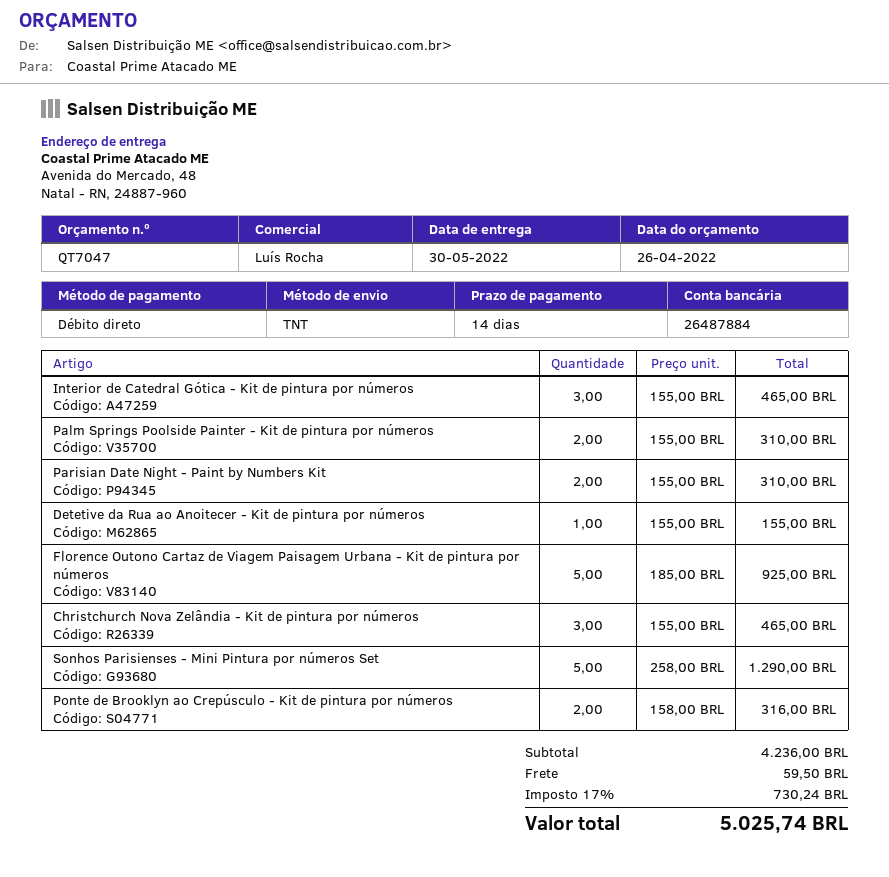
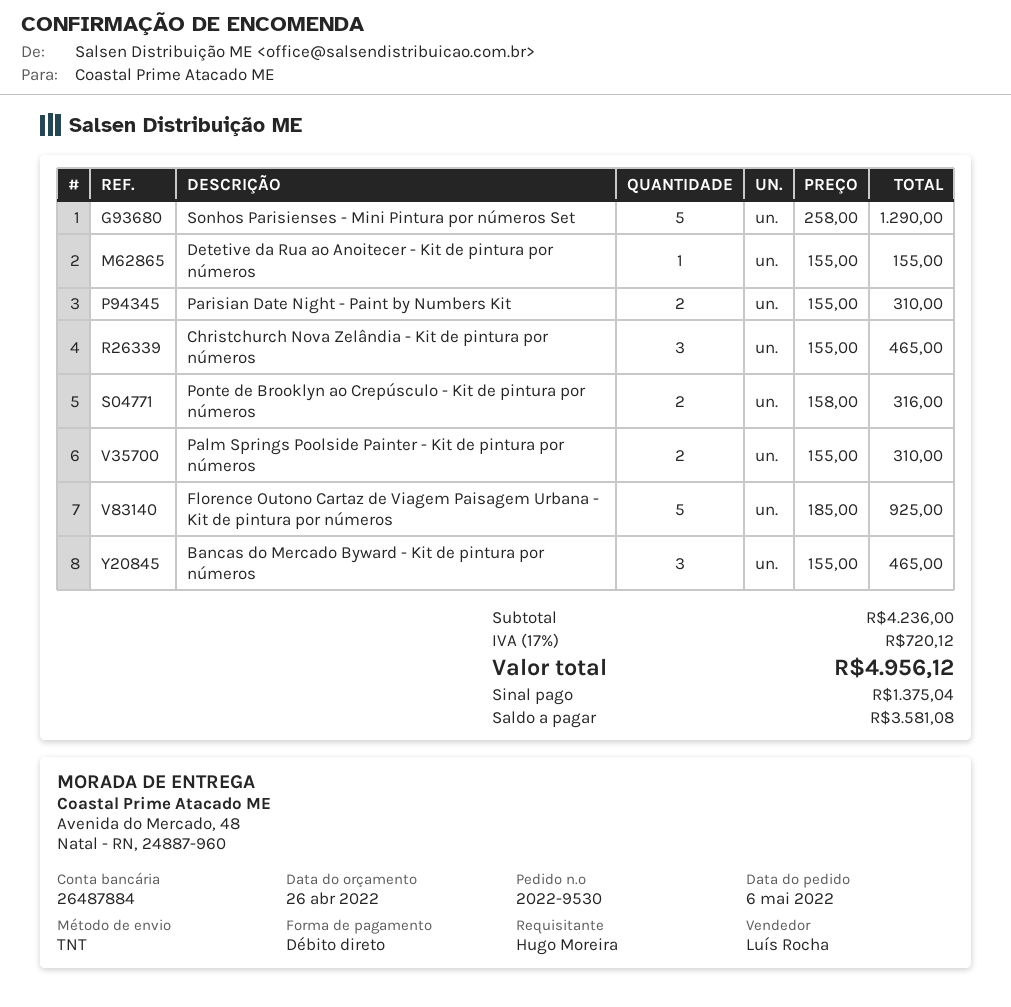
Interior de Catedral Gótica - Kit de pintura por números: 3 x 155.00 = 465.00 -> none
Bancas do Mercado Byward - Kit de pintura por números: none -> 3 x 155.00 = 465.00
shipping: 59.50 -> none
tax: 17% = 730.24 -> 17% = 720.12
total: 5025.74 -> 4956.12

